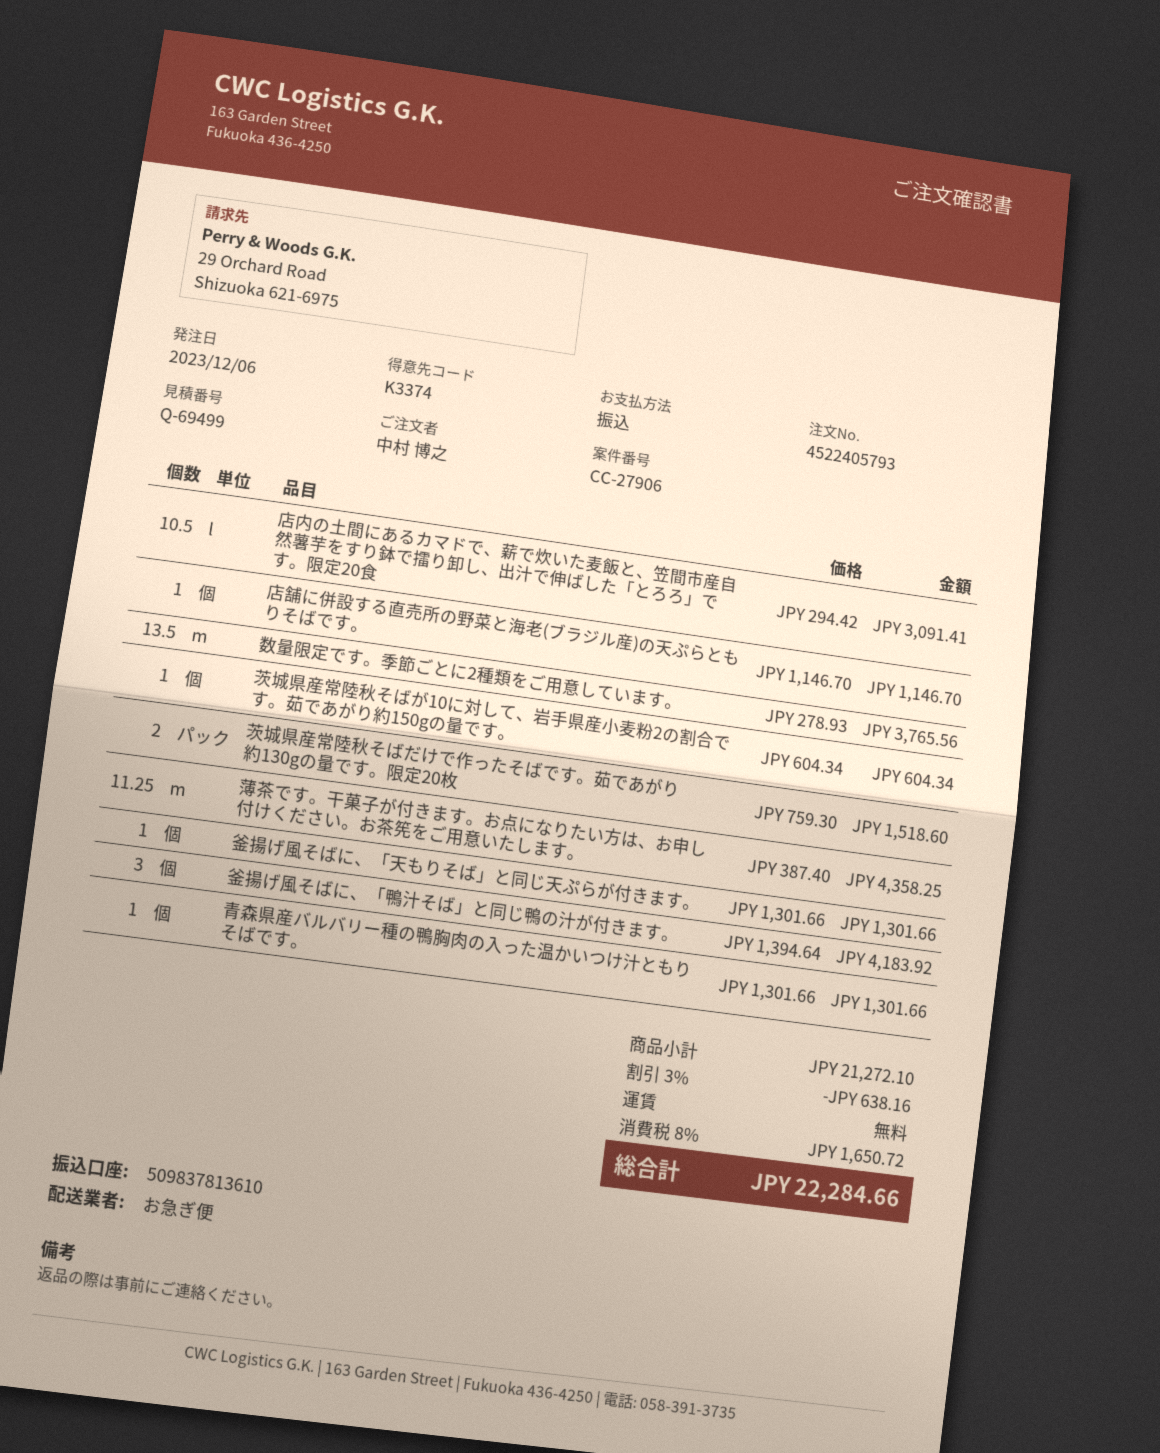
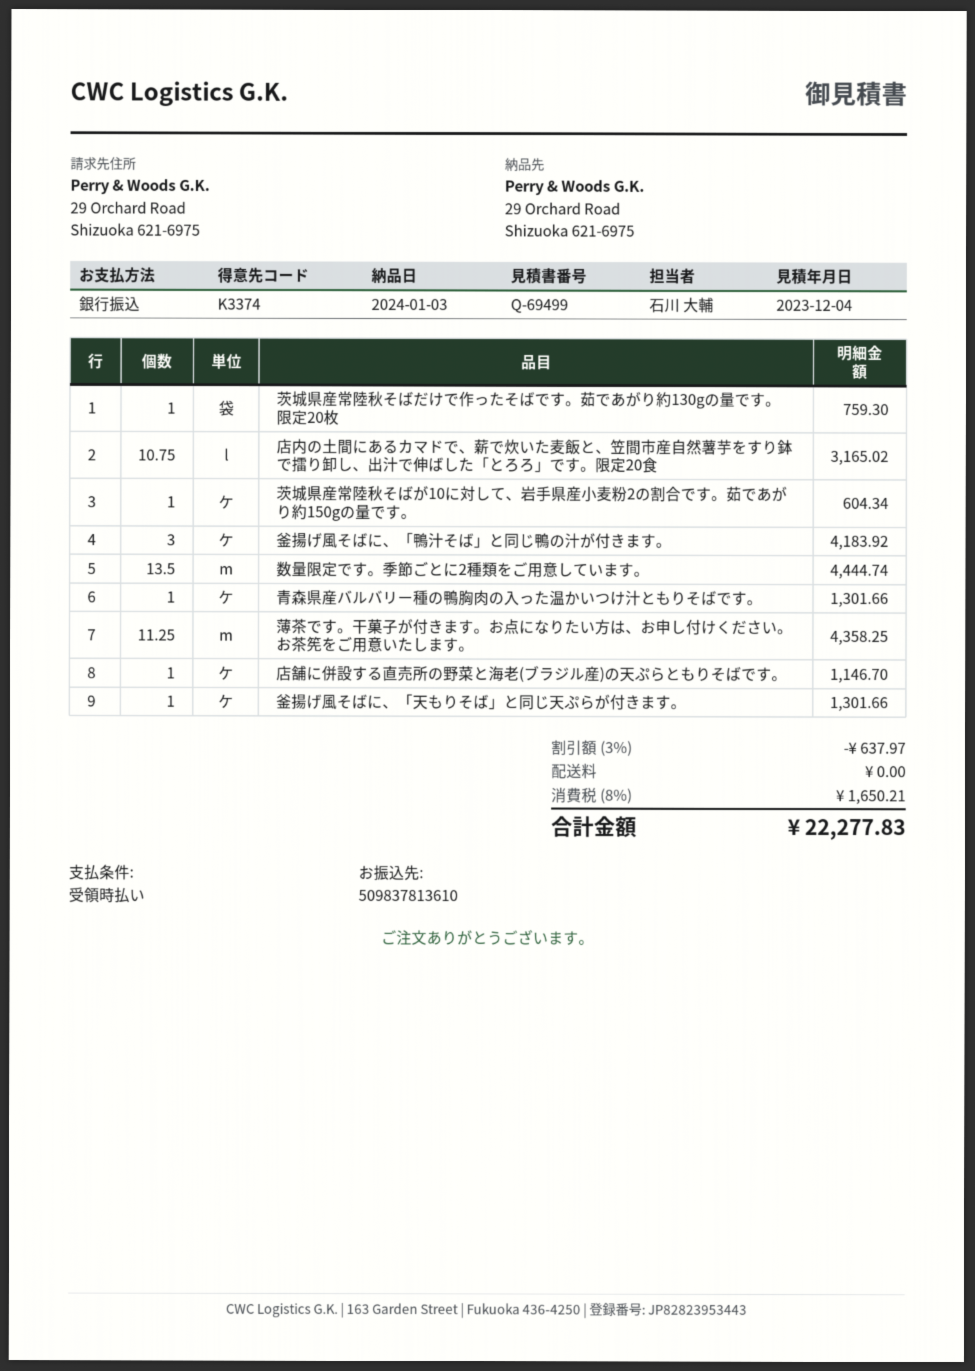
店内の土間にあるカマドで、薪で炊いた麦飯と、笠間市産自然薯芋をすり鉢で擂り卸し、出汁で伸ばした「とろろ」です。限定20食: 10.5 for 3091.41 -> 10.75 for 3165.02
数量限定です。季節ごとに2種類をご用意しています。: 13.5 for 3765.56 -> 13.5 for 4444.74
茨城県産常陸秋そばだけで作ったそばです。茹であがり約130gの量です。限定20枚: 2 for 1518.60 -> 1 for 759.30
discount: 3% = 638.16 -> 3% = 637.97
tax: 8% = 1650.72 -> 8% = 1650.21
total: 22284.66 -> 22277.83

